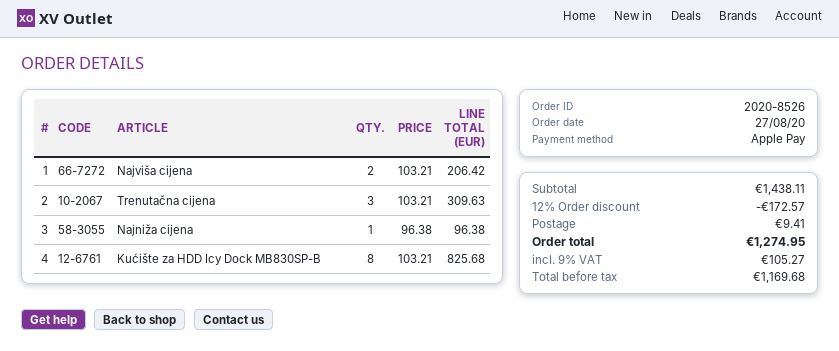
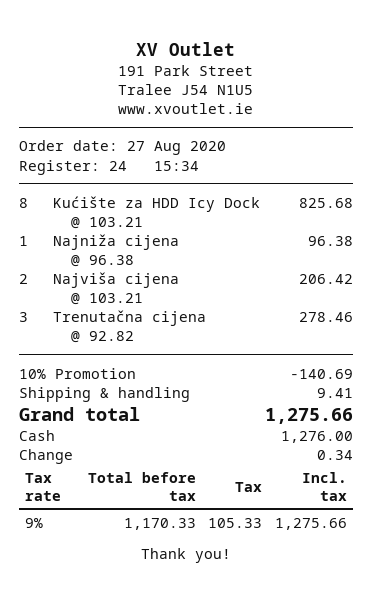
payment method: Apple Pay -> cash
Trenutačna cijena: 3 x 103.21 = 309.63 -> 3 x 92.82 = 278.46
discount: 12% = 172.57 -> 10% = 140.69
net: 1169.68 -> 1170.33
tax: 9% = 105.27 -> 9% = 105.33
total: 1274.95 -> 1275.66

